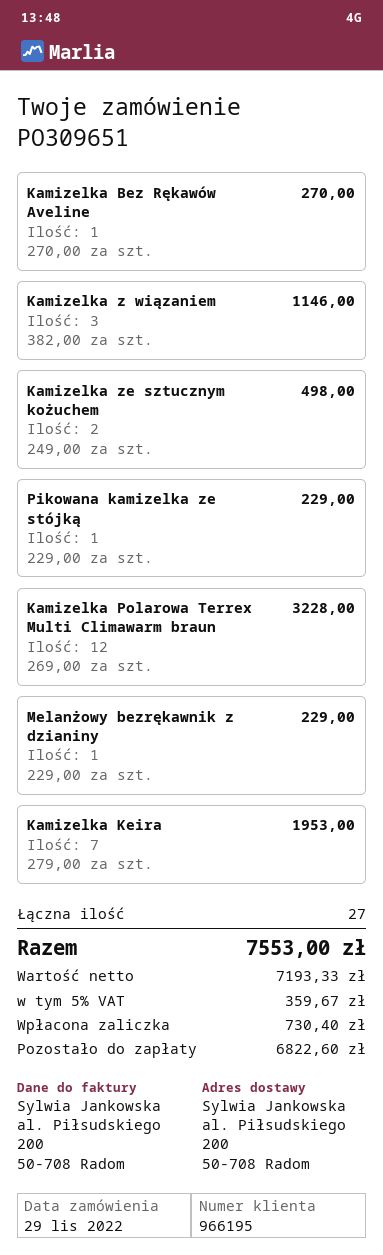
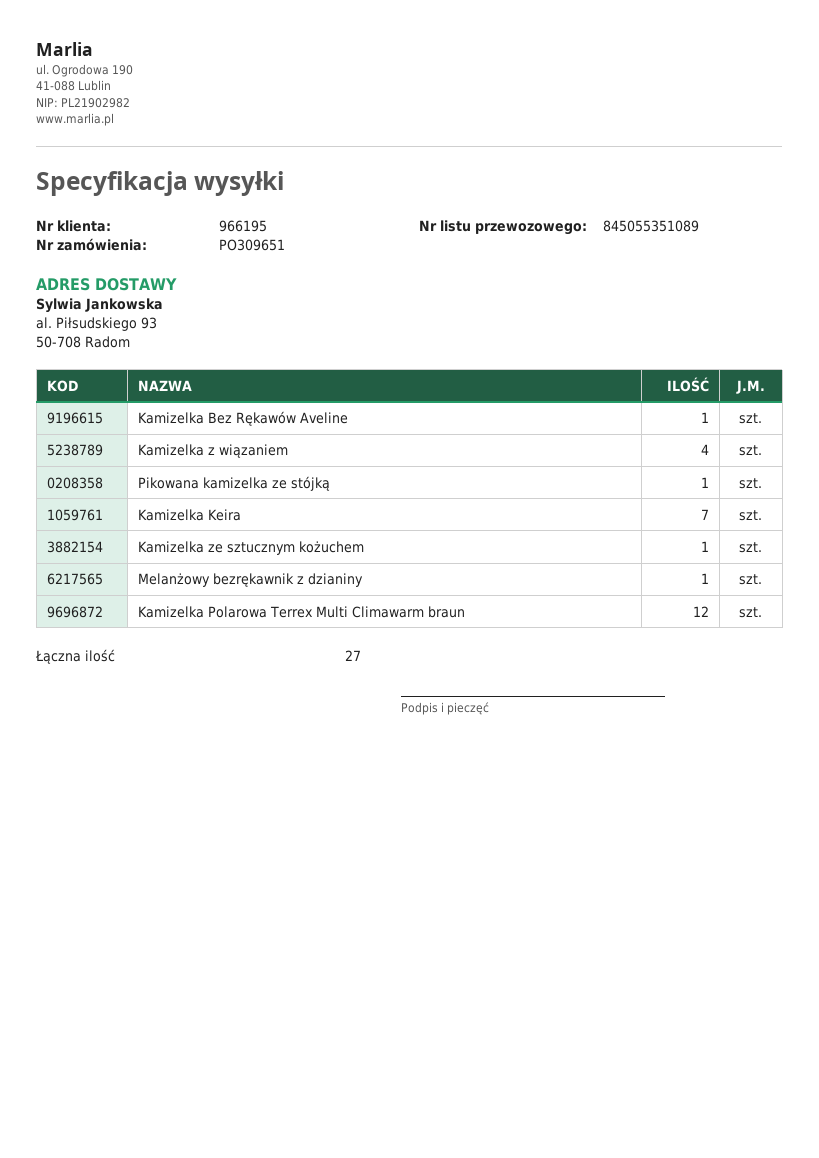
ship to: al. Piłsudskiego 200, 50-708 Radom -> al. Piłsudskiego 93, 50-708 Radom
Kamizelka z wiązaniem: 3 -> 4
Kamizelka ze sztucznym kożuchem: 2 -> 1

